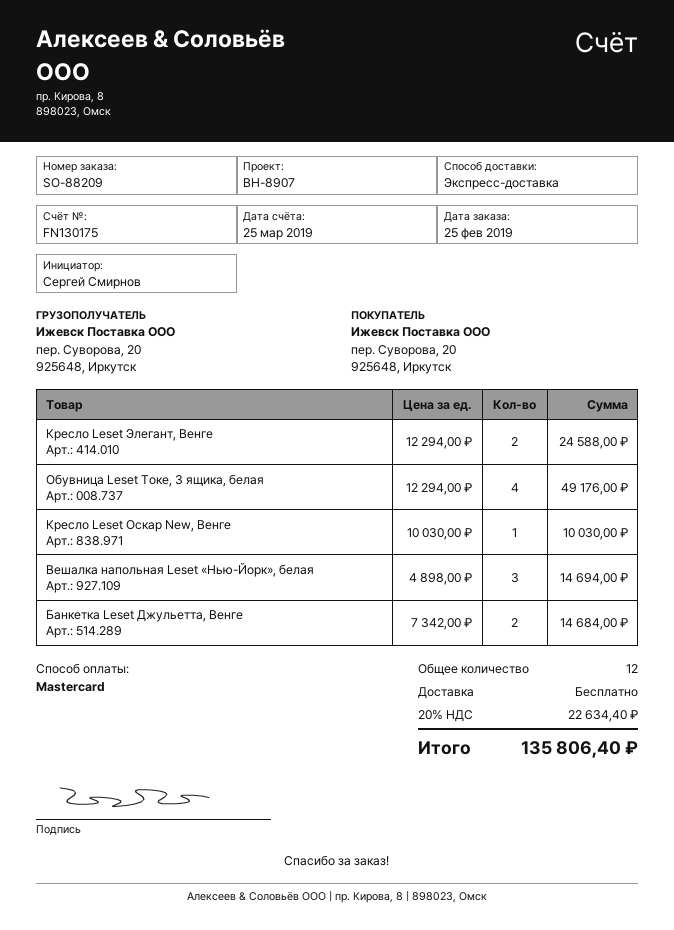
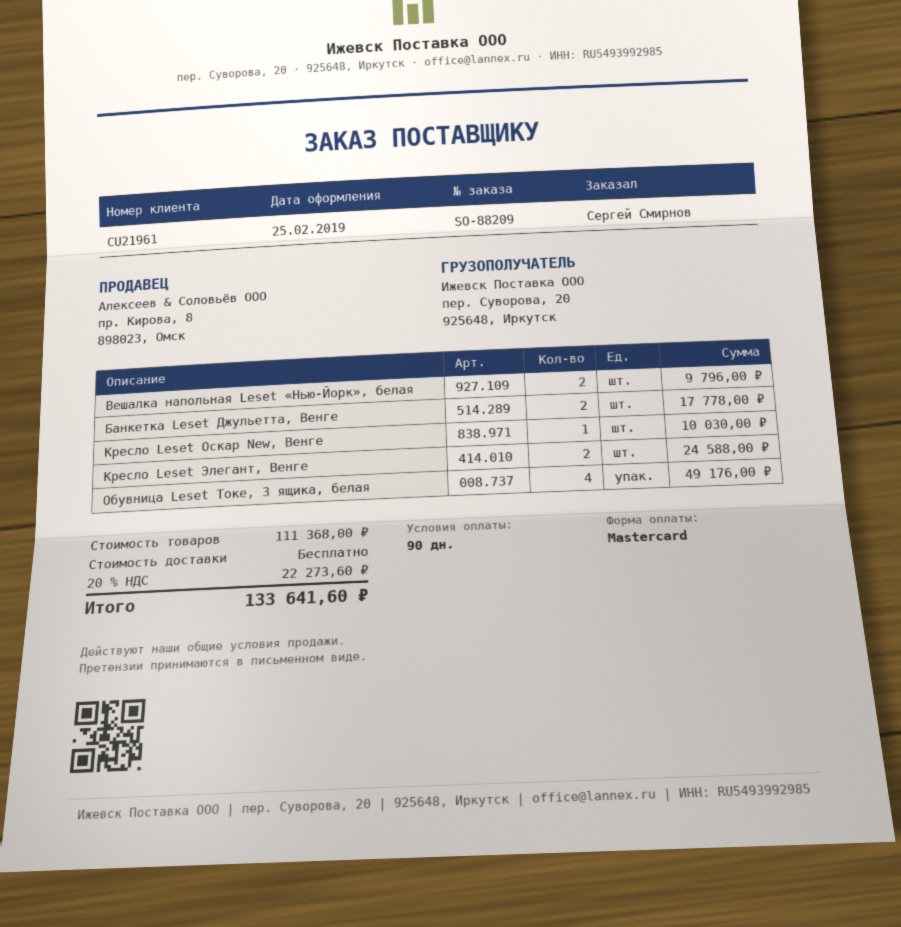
Вешалка напольная Leset «Нью-Йорк», белая: 3 for 14694.00 -> 2 for 9796.00
Банкетка Leset Джульетта, Венге: 2 for 14684.00 -> 2 for 17778.00
tax: 20% = 22634.40 -> 20% = 22273.60
total: 135806.40 -> 133641.60

